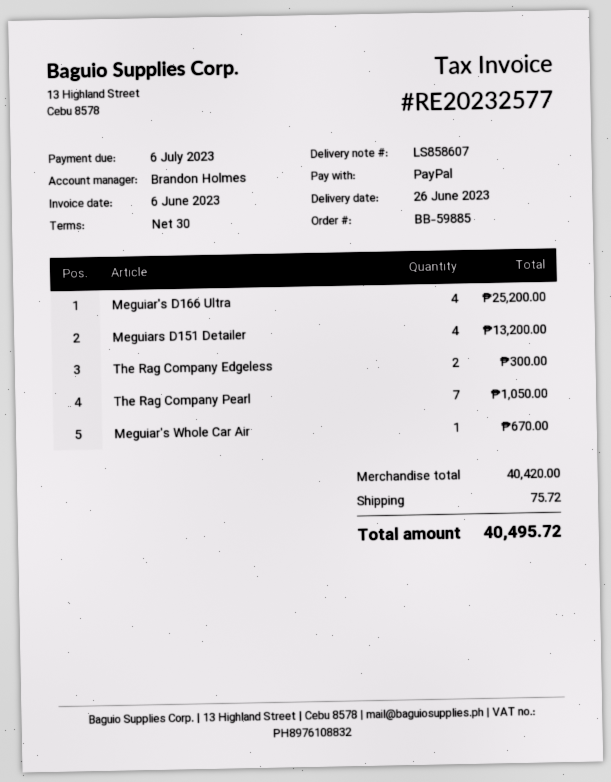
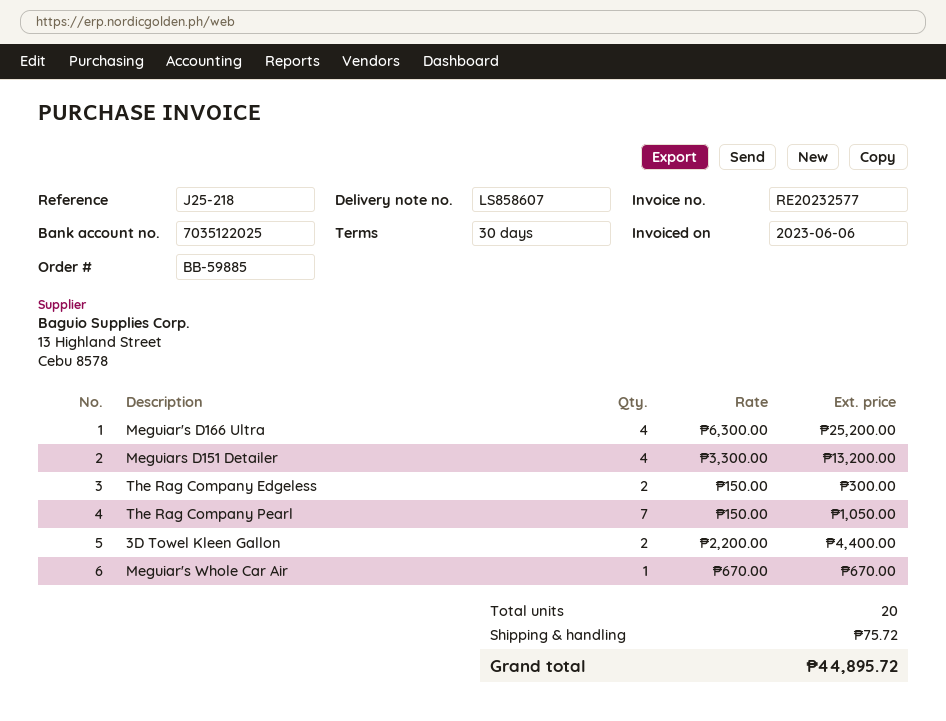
3D Towel Kleen Gallon: none -> 2 for 4400.00
total: 40495.72 -> 44895.72

